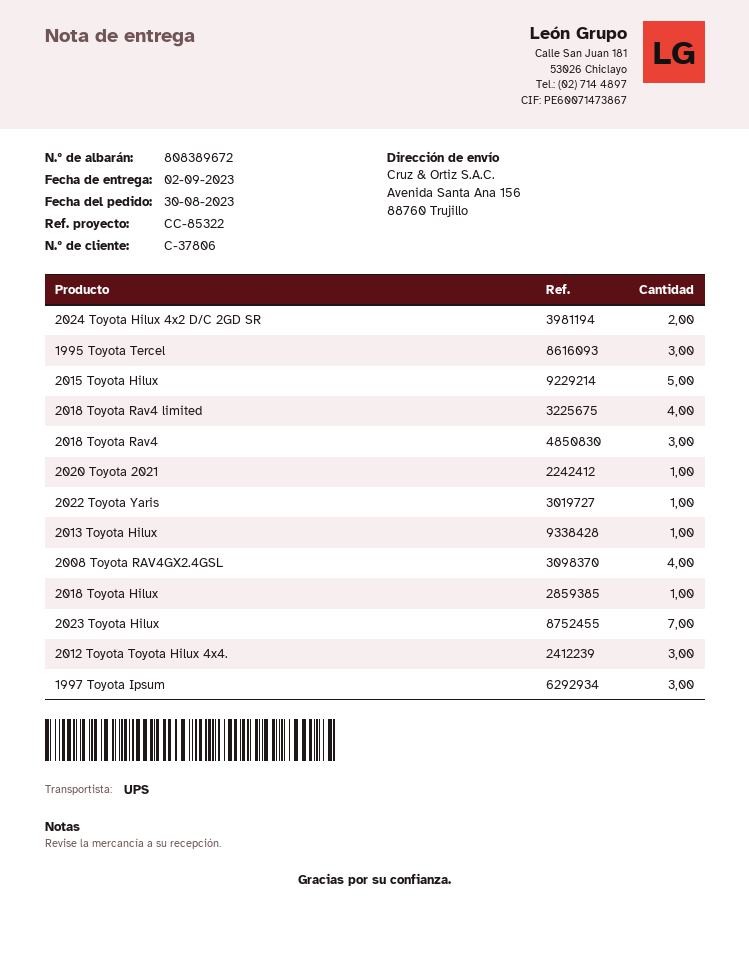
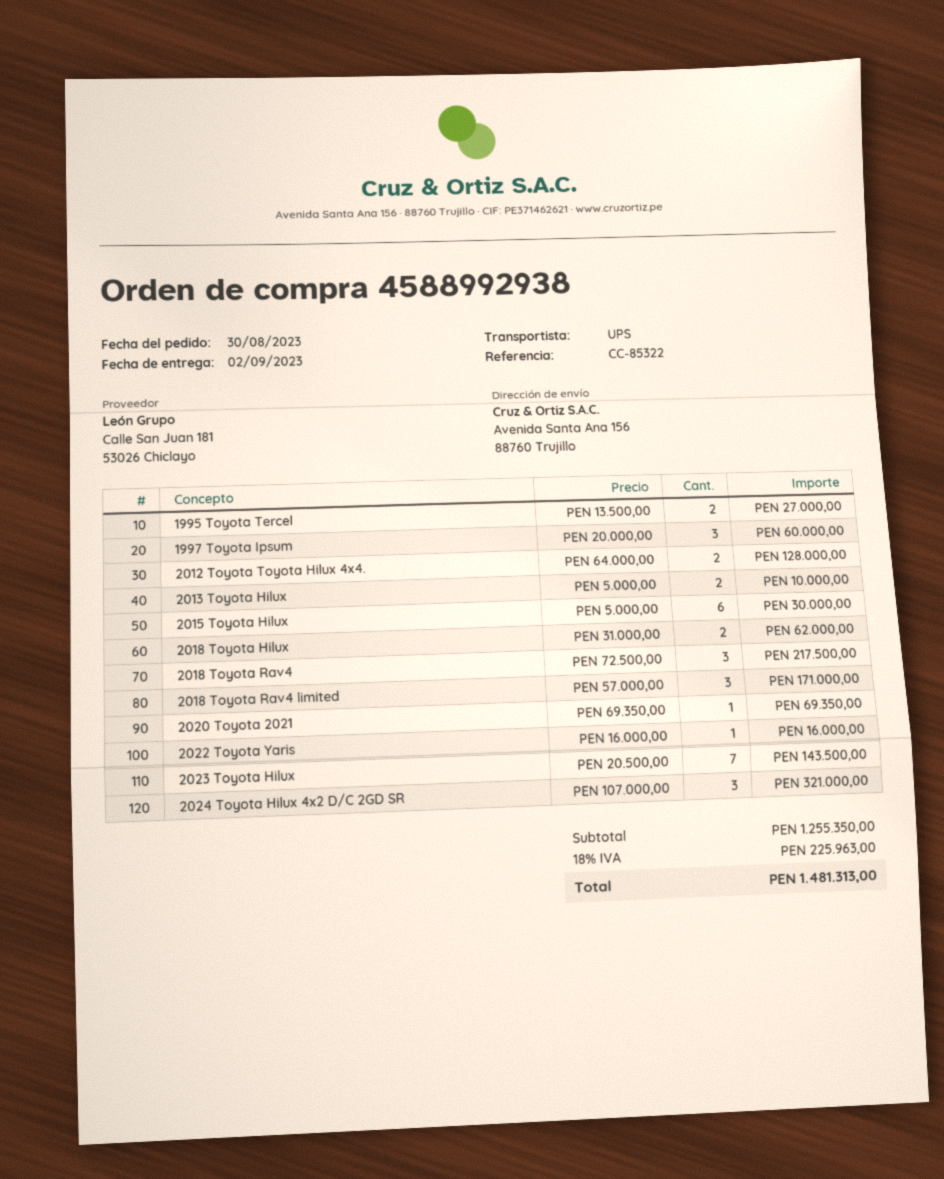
2024 Toyota Hilux 4x2 D/C 2GD SR: 2 -> 3
1995 Toyota Tercel: 3 -> 2
2015 Toyota Hilux: 5 -> 6
2018 Toyota Rav4 limited: 4 -> 3
2013 Toyota Hilux: 1 -> 2
2008 Toyota RAV4GX2.4GSL: 4 -> none
2018 Toyota Hilux: 1 -> 2
2012 Toyota Toyota Hilux 4x4.: 3 -> 2

